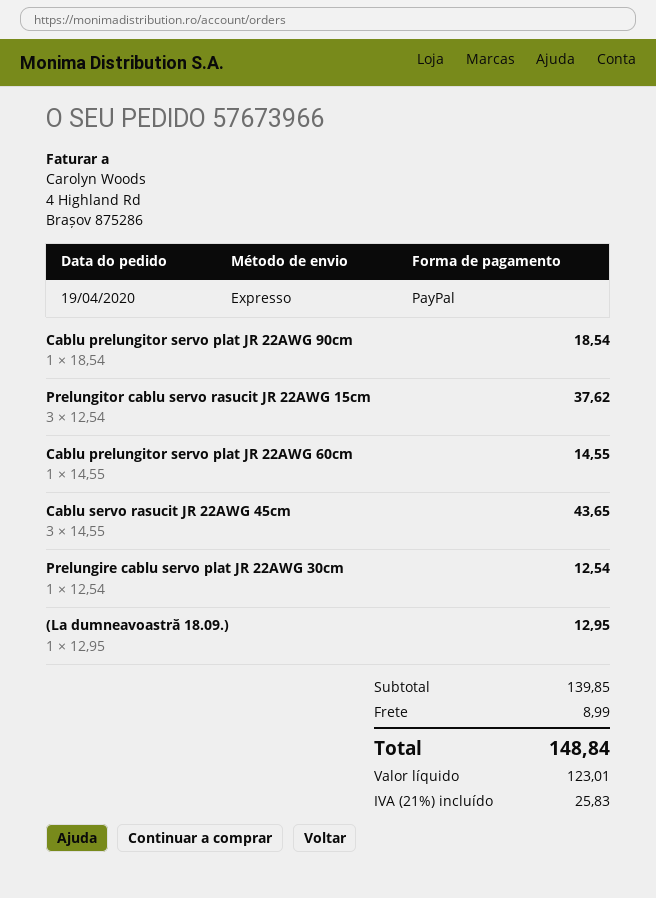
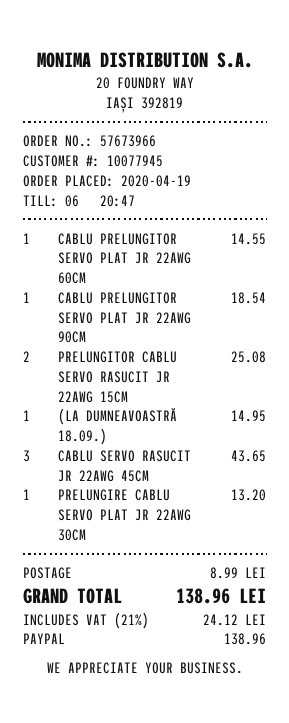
Prelungitor cablu servo rasucit JR 22AWG 15cm: 3 for 37.62 -> 2 for 25.08
Prelungire cablu servo plat JR 22AWG 30cm: 1 for 12.54 -> 1 for 13.20
(La dumneavoastră 18.09.): 1 for 12.95 -> 1 for 14.95
tax: 21% = 25.83 -> 21% = 24.12
total: 148.84 -> 138.96

